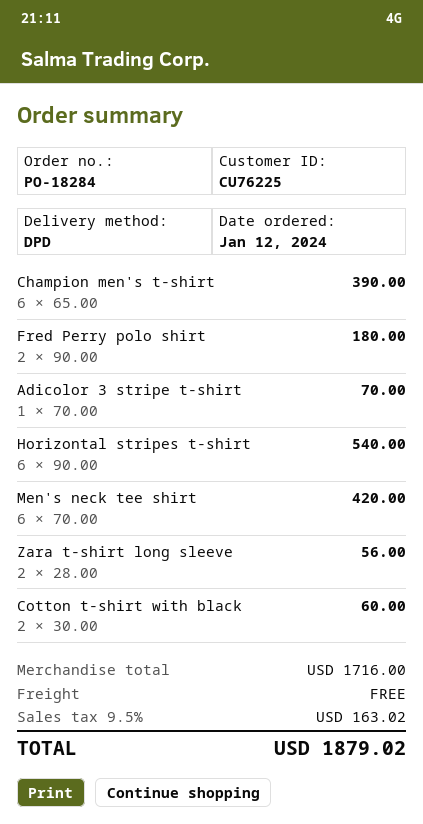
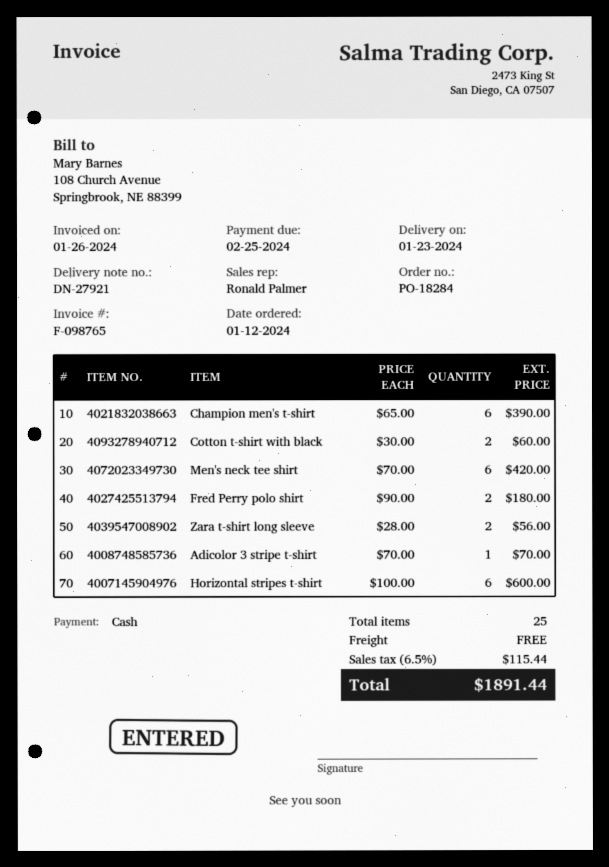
Horizontal stripes t-shirt: 6 x 90.00 = 540.00 -> 6 x 100.00 = 600.00
tax: 9.5% = 163.02 -> 6.5% = 115.44
total: 1879.02 -> 1891.44

